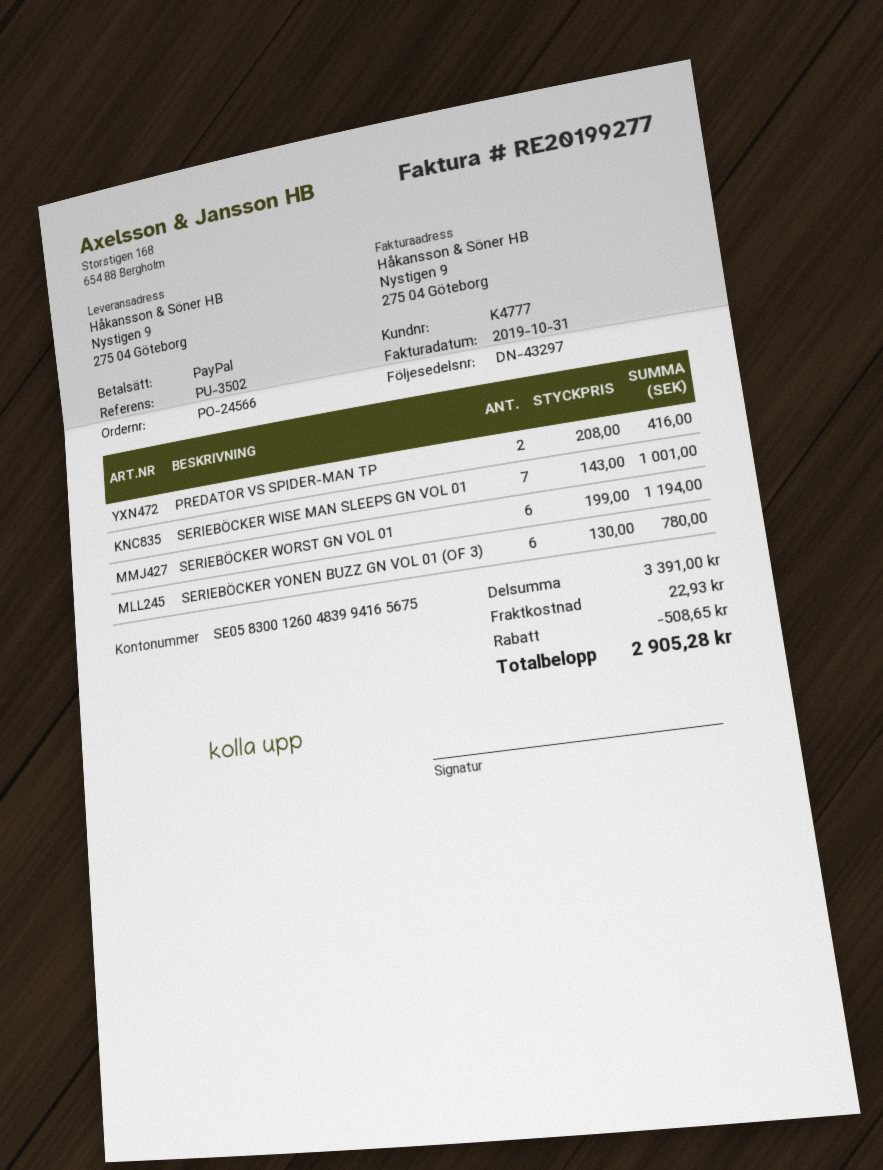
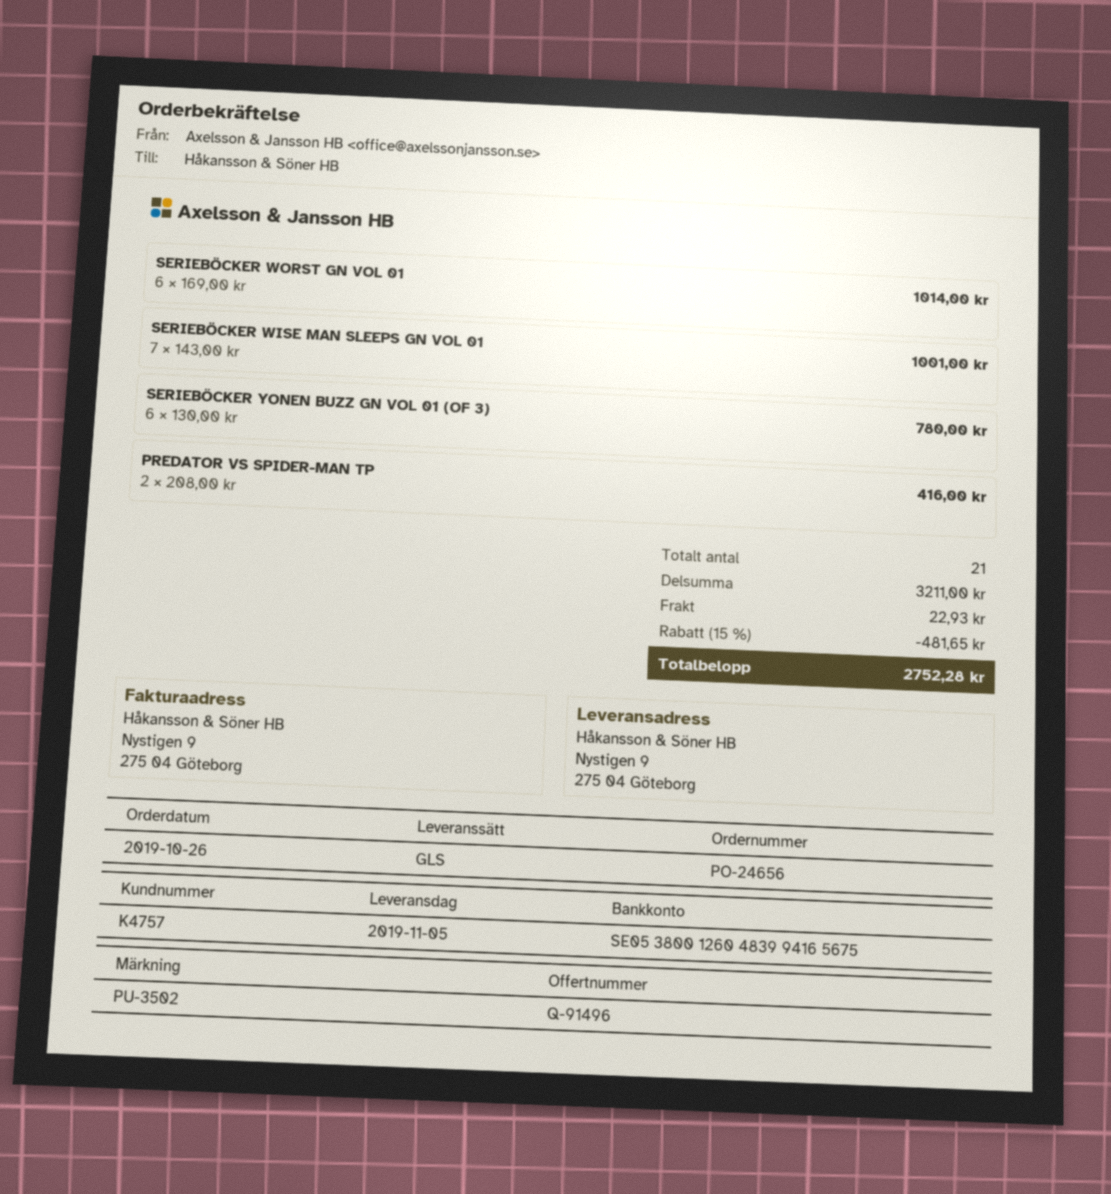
order number: PO-24566 -> PO-24656
customer number: K4777 -> K4757
bank account: SE0583001260483994165675 -> SE0538001260483994165675
SERIEBÖCKER WORST GN VOL 01: 6 x 199.00 = 1194.00 -> 6 x 169.00 = 1014.00
subtotal: 3391.00 -> 3211.00
discount: 508.65 -> 481.65
total: 2905.28 -> 2752.28

